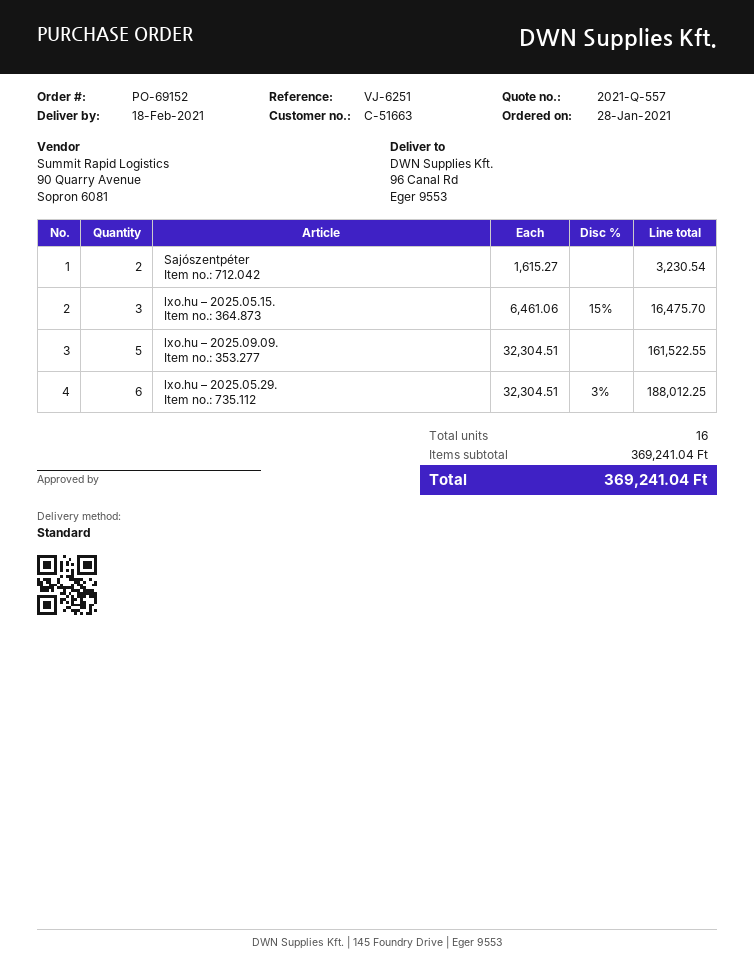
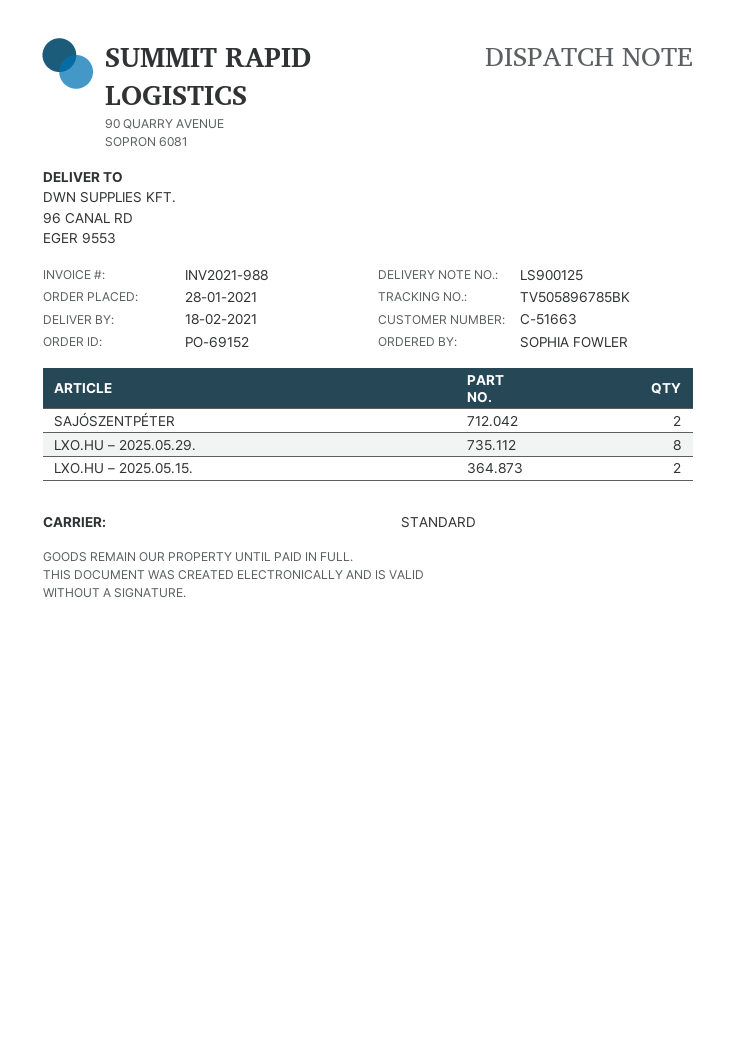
lxo.hu – 2025.05.15.: 3 -> 2
lxo.hu – 2025.09.09.: 5 -> none
lxo.hu – 2025.05.29.: 6 -> 8

